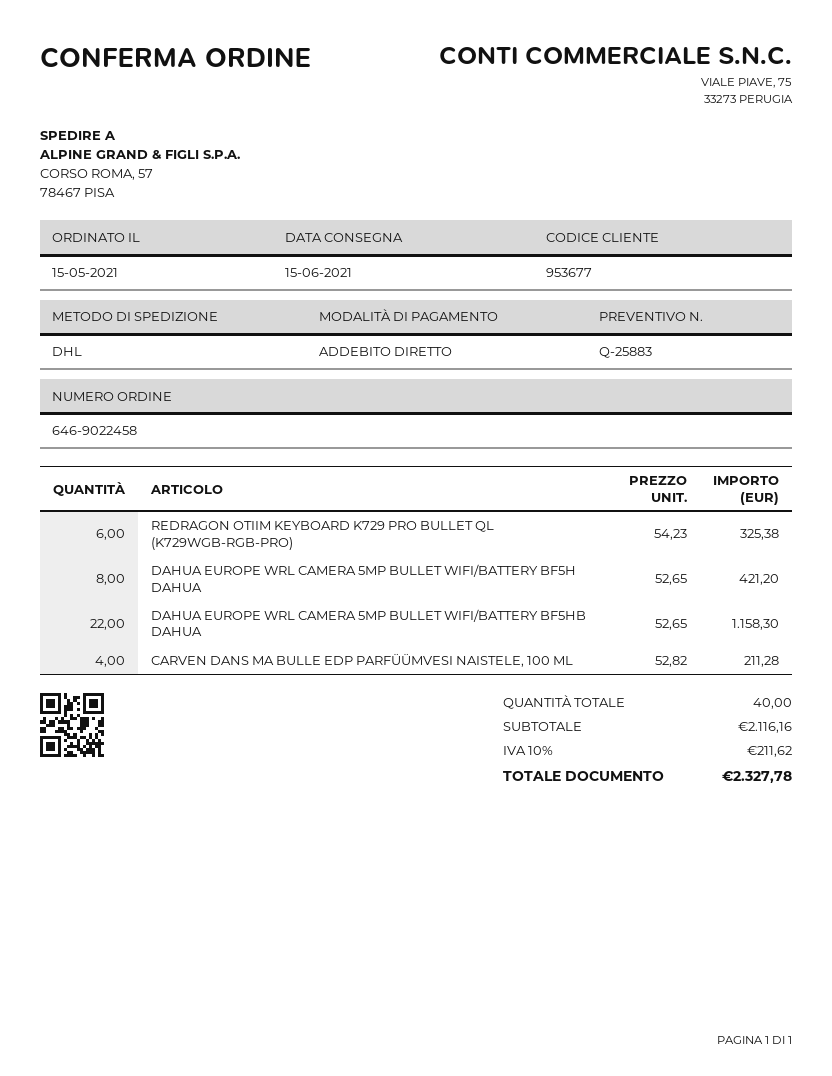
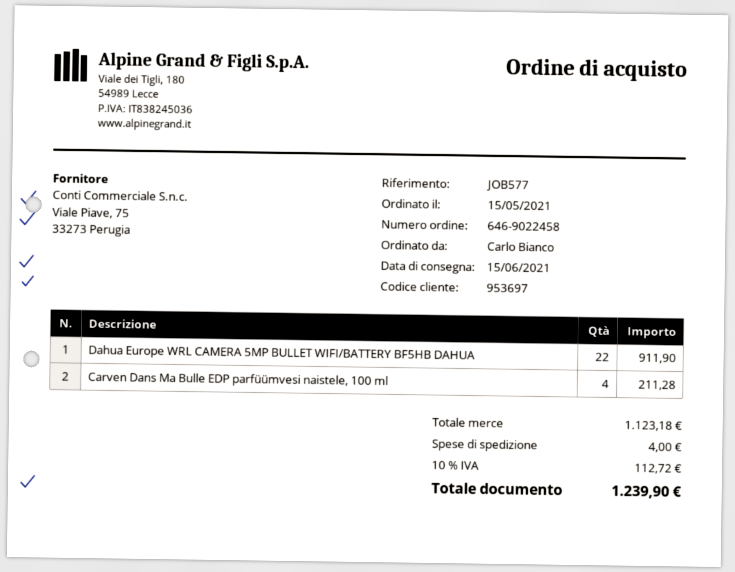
customer number: 953677 -> 953697
REDRAGON OTIIM KEYBOARD K729 PRO BULLET QL (K729WGB-RGB-PRO): 6 for 325.38 -> none
DAHUA EUROPE WRL CAMERA 5MP BULLET WIFI/BATTERY BF5H DAHUA: 8 for 421.20 -> none
DAHUA EUROPE WRL CAMERA 5MP BULLET WIFI/BATTERY BF5HB DAHUA: 22 for 1158.30 -> 22 for 911.90
subtotal: 2116.16 -> 1123.18
shipping: none -> 4.00
tax: 10% = 211.62 -> 10% = 112.72
total: 2327.78 -> 1239.90

